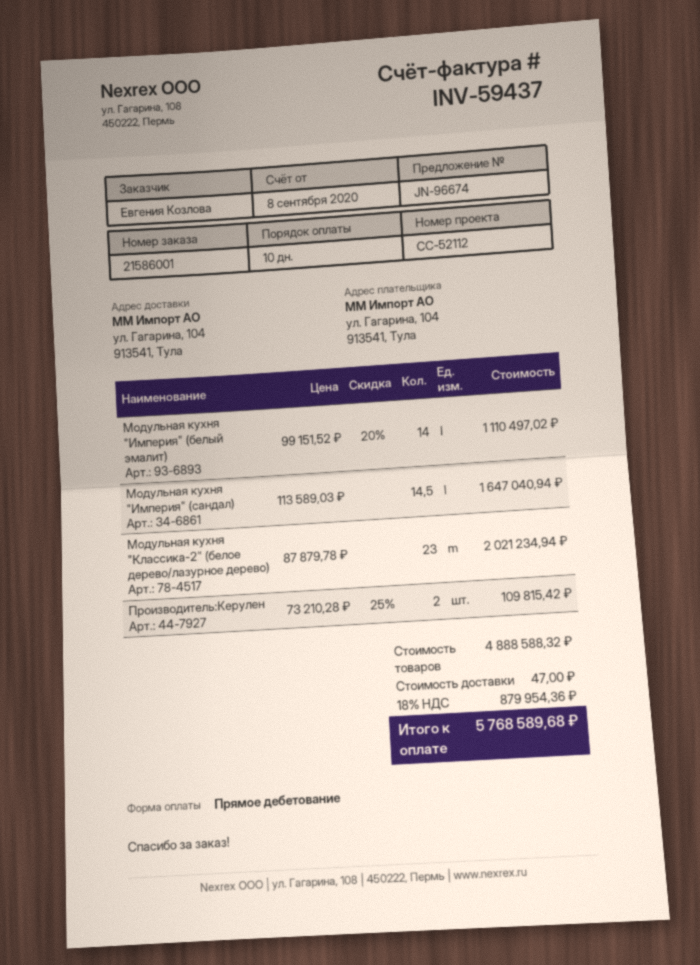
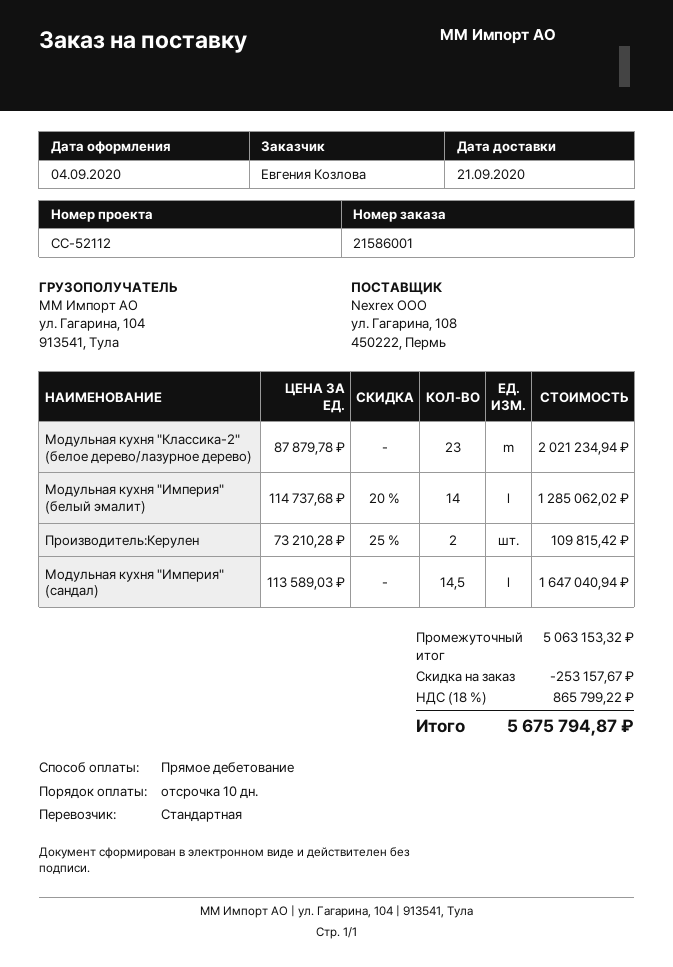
Модульная кухня "Империя" (белый эмалит): 14 x 99151.52 - 20% = 1110497.02 -> 14 x 114737.68 - 20% = 1285062.02
subtotal: 4888588.32 -> 5063153.32
discount: none -> 253157.67
shipping: 47.00 -> none
tax: 18% = 879954.36 -> 18% = 865799.22
total: 5768589.68 -> 5675794.87

